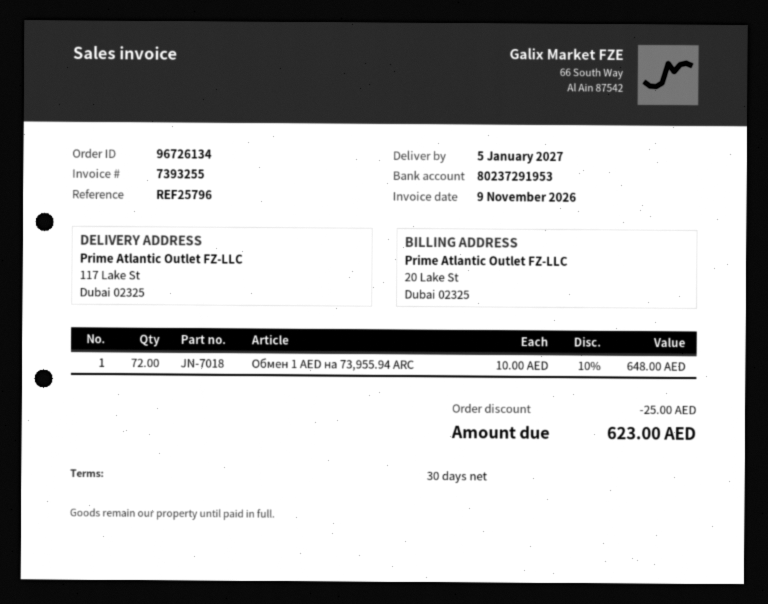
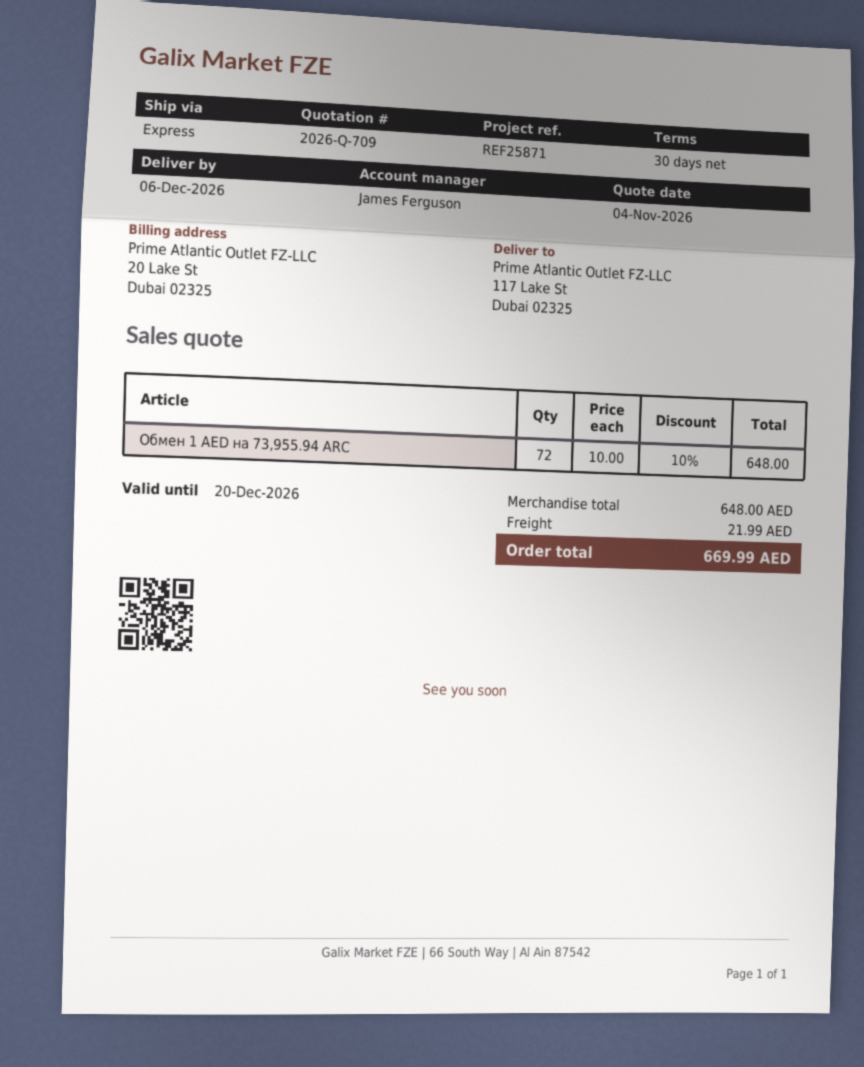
delivery date: 2027-01-05 -> 2026-12-06
reference: REF25796 -> REF25871
discount: 25.00 -> none
shipping: none -> 21.99
total: 623.00 -> 669.99

